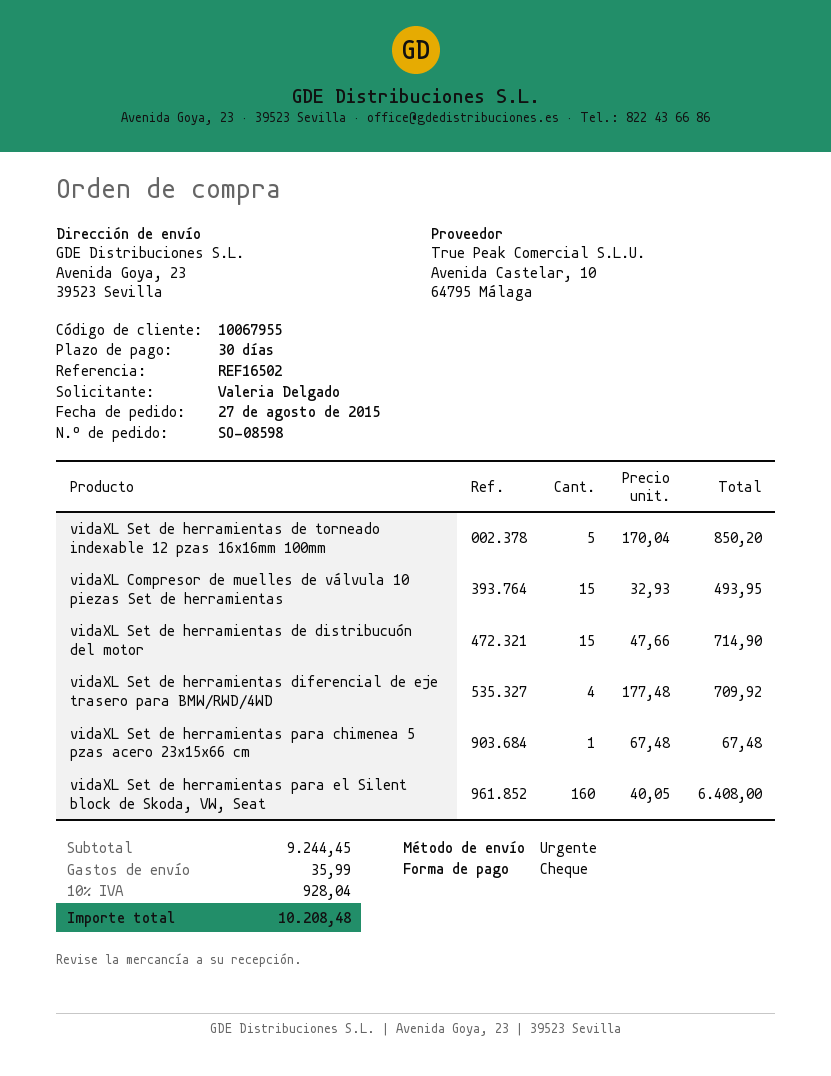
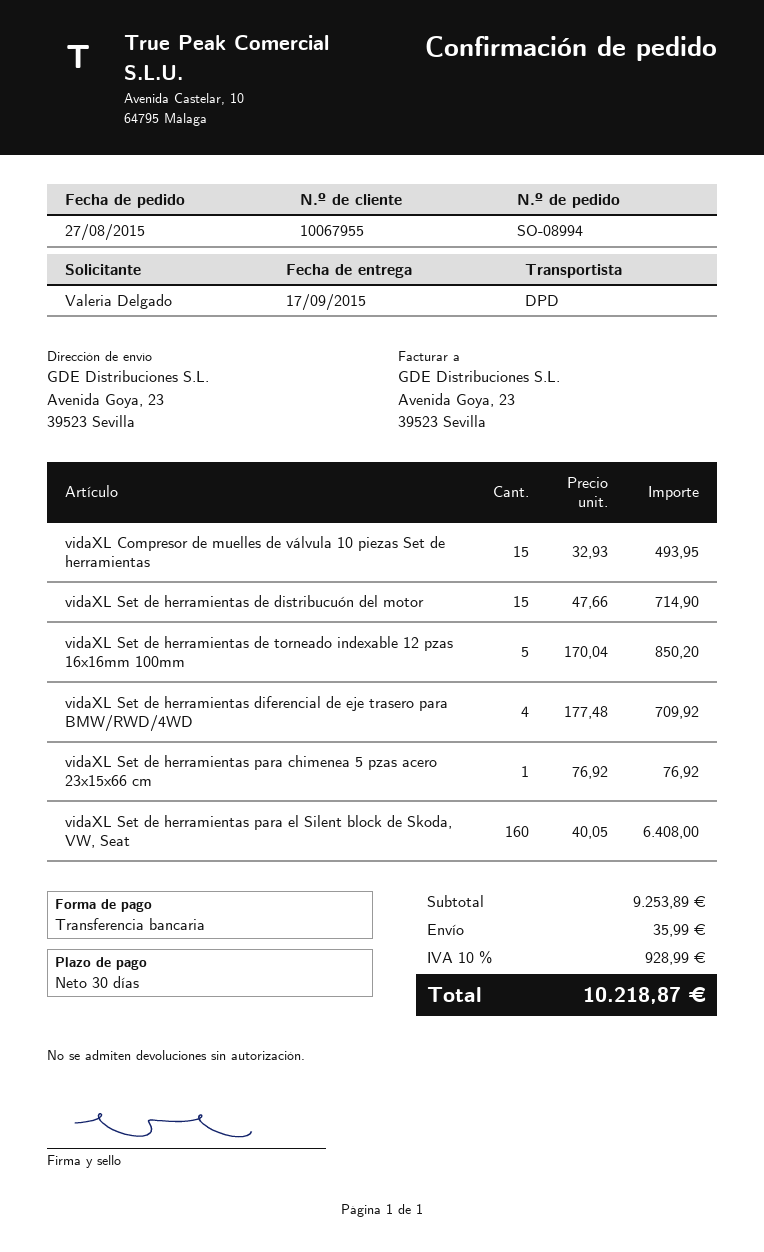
order number: SO-08598 -> SO-08994
payment method: cheque -> bank transfer
shipping method: express -> DPD
vidaXL Set de herramientas para chimenea 5 pzas acero 23x15x66 cm: 1 x 67.48 = 67.48 -> 1 x 76.92 = 76.92
subtotal: 9244.45 -> 9253.89
tax: 10% = 928.04 -> 10% = 928.99
total: 10208.48 -> 10218.87

